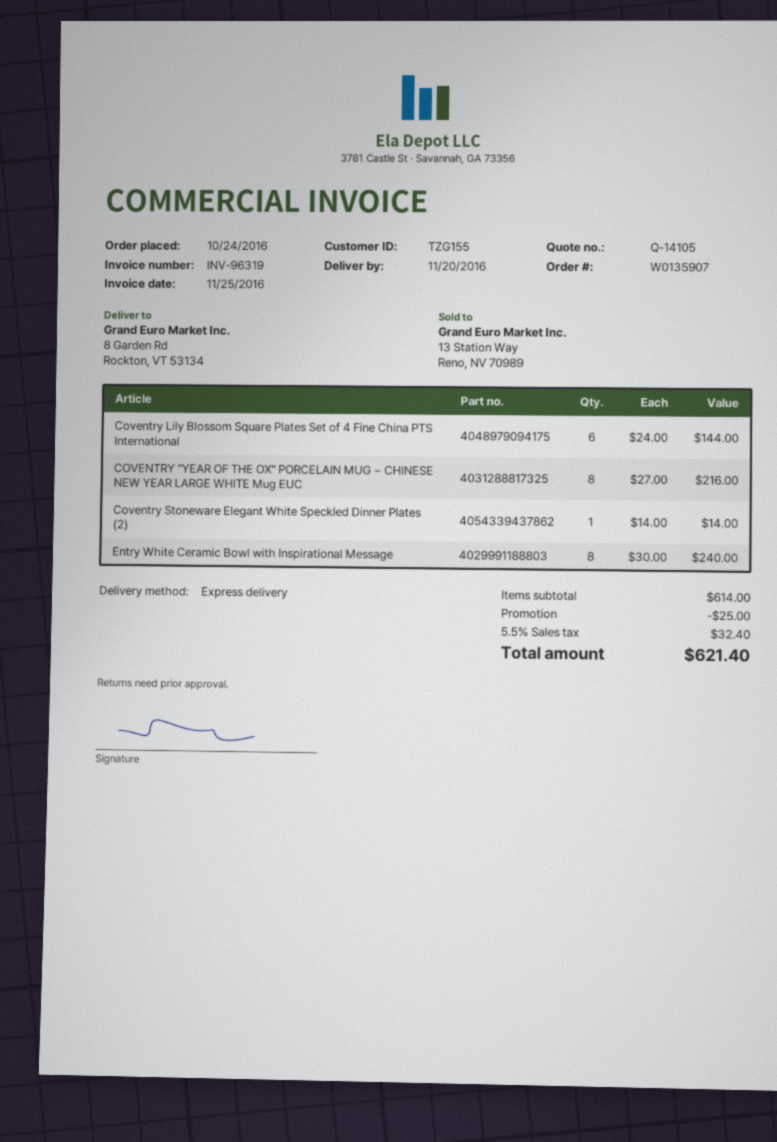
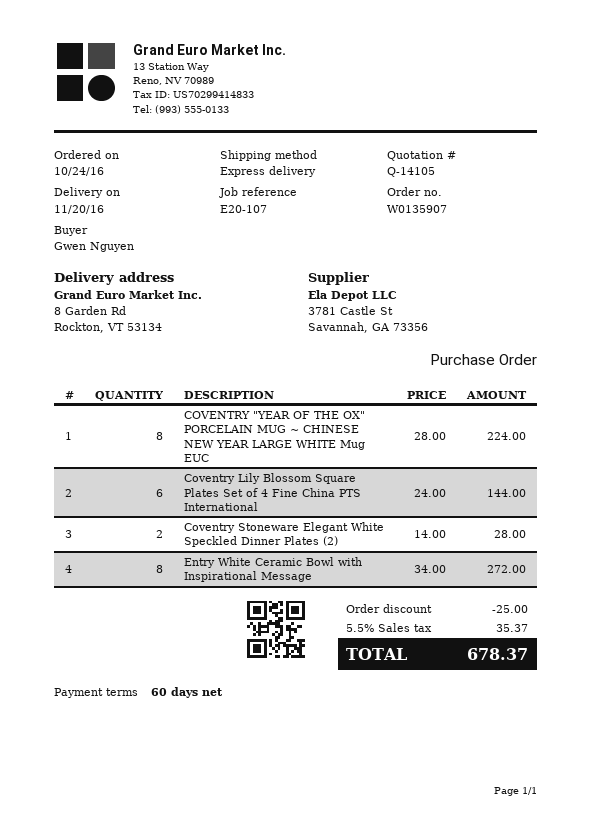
COVENTRY "YEAR OF THE OX" PORCELAIN MUG ~ CHINESE NEW YEAR LARGE WHITE Mug EUC: 8 x 27.00 = 216.00 -> 8 x 28.00 = 224.00
Coventry Stoneware Elegant White Speckled Dinner Plates (2): 1 x 14.00 = 14.00 -> 2 x 14.00 = 28.00
Entry White Ceramic Bowl with Inspirational Message: 8 x 30.00 = 240.00 -> 8 x 34.00 = 272.00
tax: 5.5% = 32.40 -> 5.5% = 35.37
total: 621.40 -> 678.37

